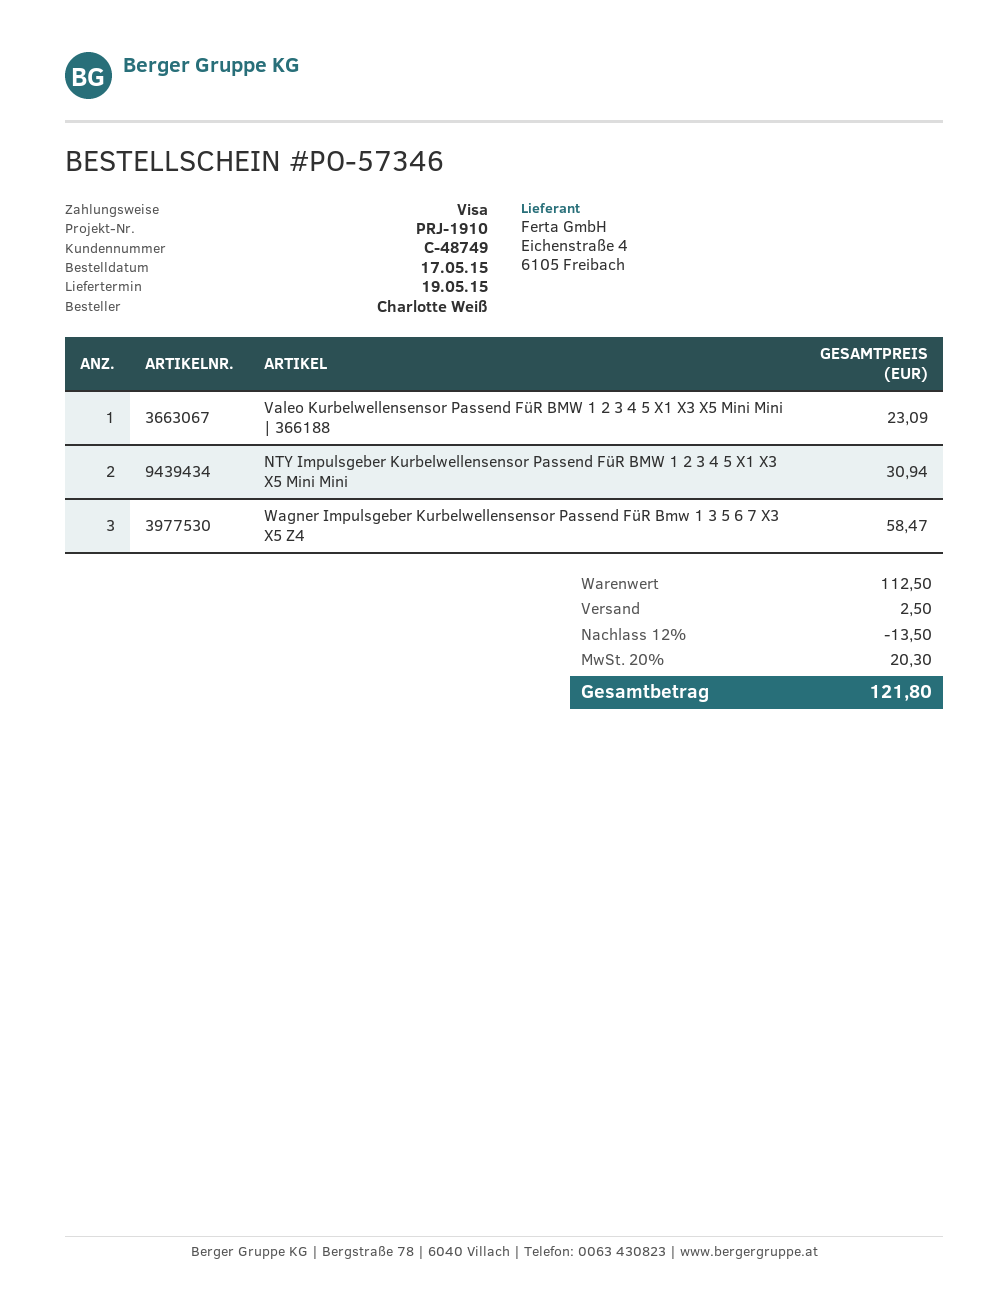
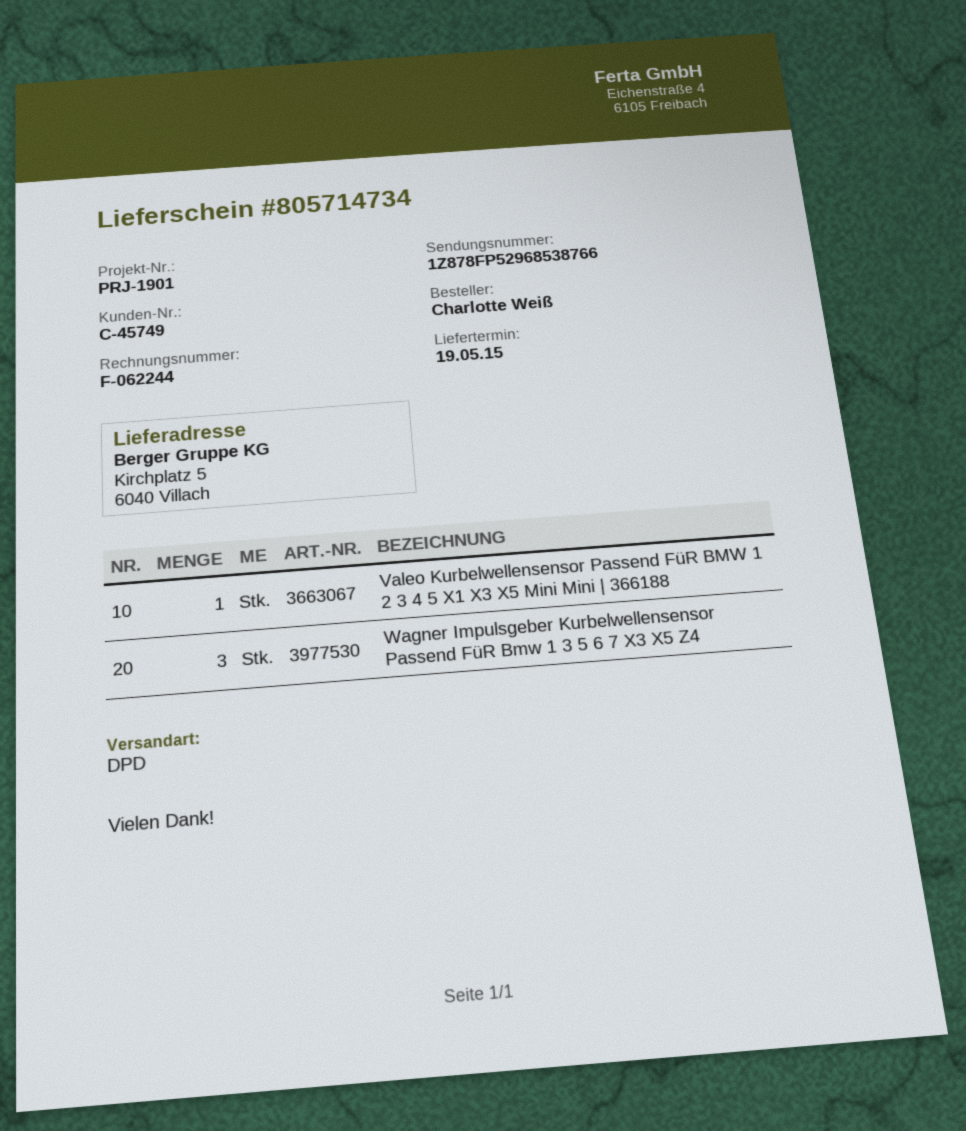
customer number: C-48749 -> C-45749
reference: PRJ-1910 -> PRJ-1901
NTY Impulsgeber Kurbelwellensensor Passend FüR BMW 1 2 3 4 5 X1 X3 X5 Mini Mini: 2 -> none

